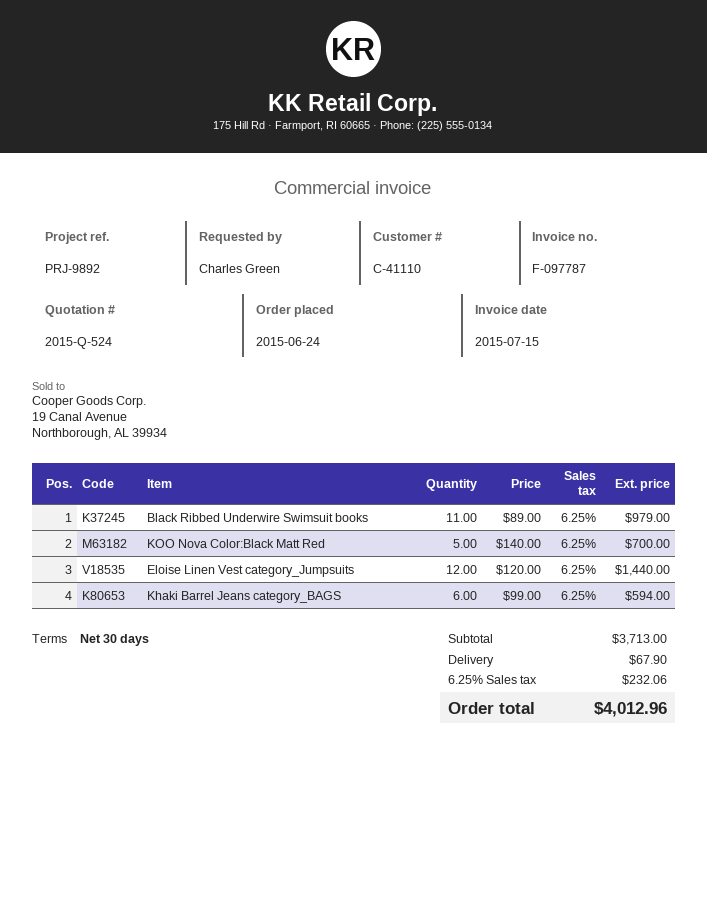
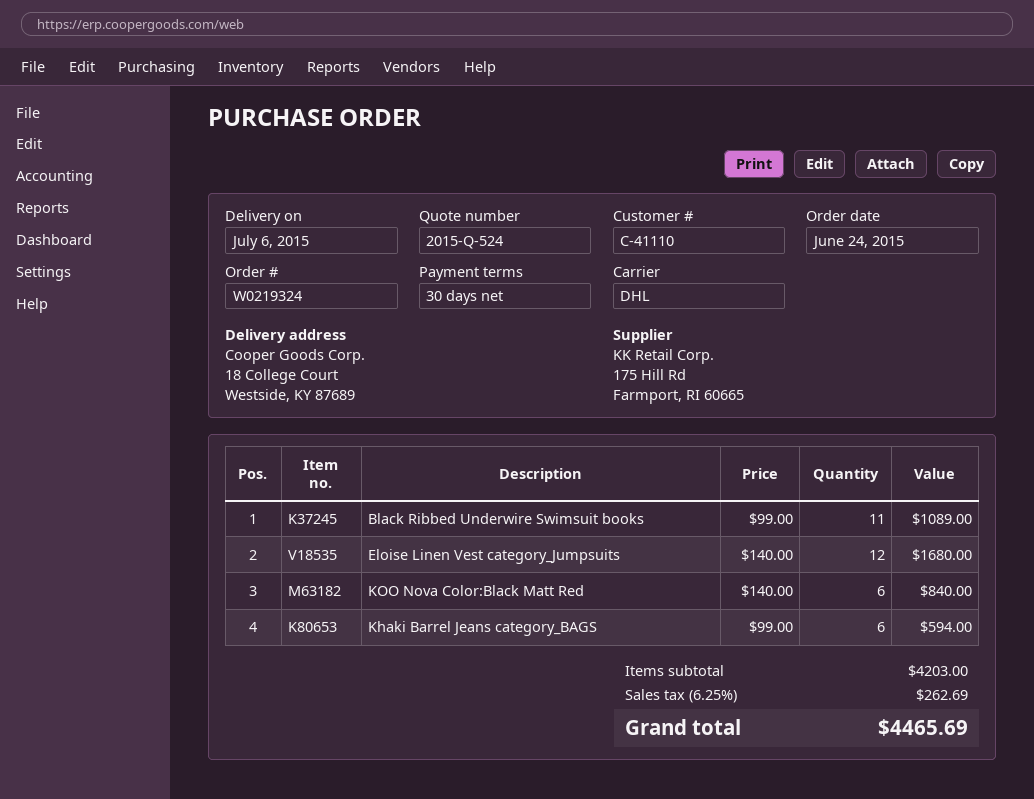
Black Ribbed Underwire Swimsuit books: 11 x 89.00 = 979.00 -> 11 x 99.00 = 1089.00
KOO Nova Color:Black Matt Red: 5 x 140.00 = 700.00 -> 6 x 140.00 = 840.00
Eloise Linen Vest category_Jumpsuits: 12 x 120.00 = 1440.00 -> 12 x 140.00 = 1680.00
subtotal: 3713.00 -> 4203.00
shipping: 67.90 -> none
tax: 6.25% = 232.06 -> 6.25% = 262.69
total: 4012.96 -> 4465.69

